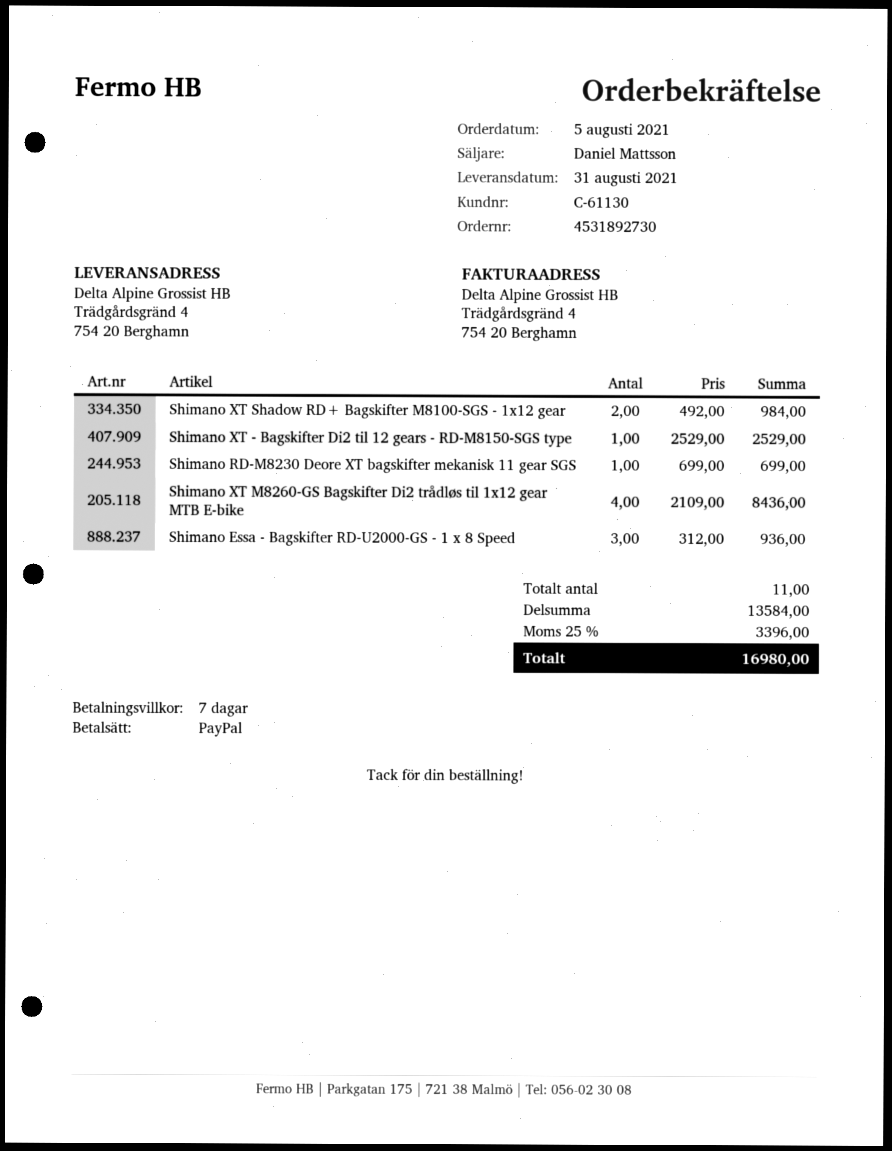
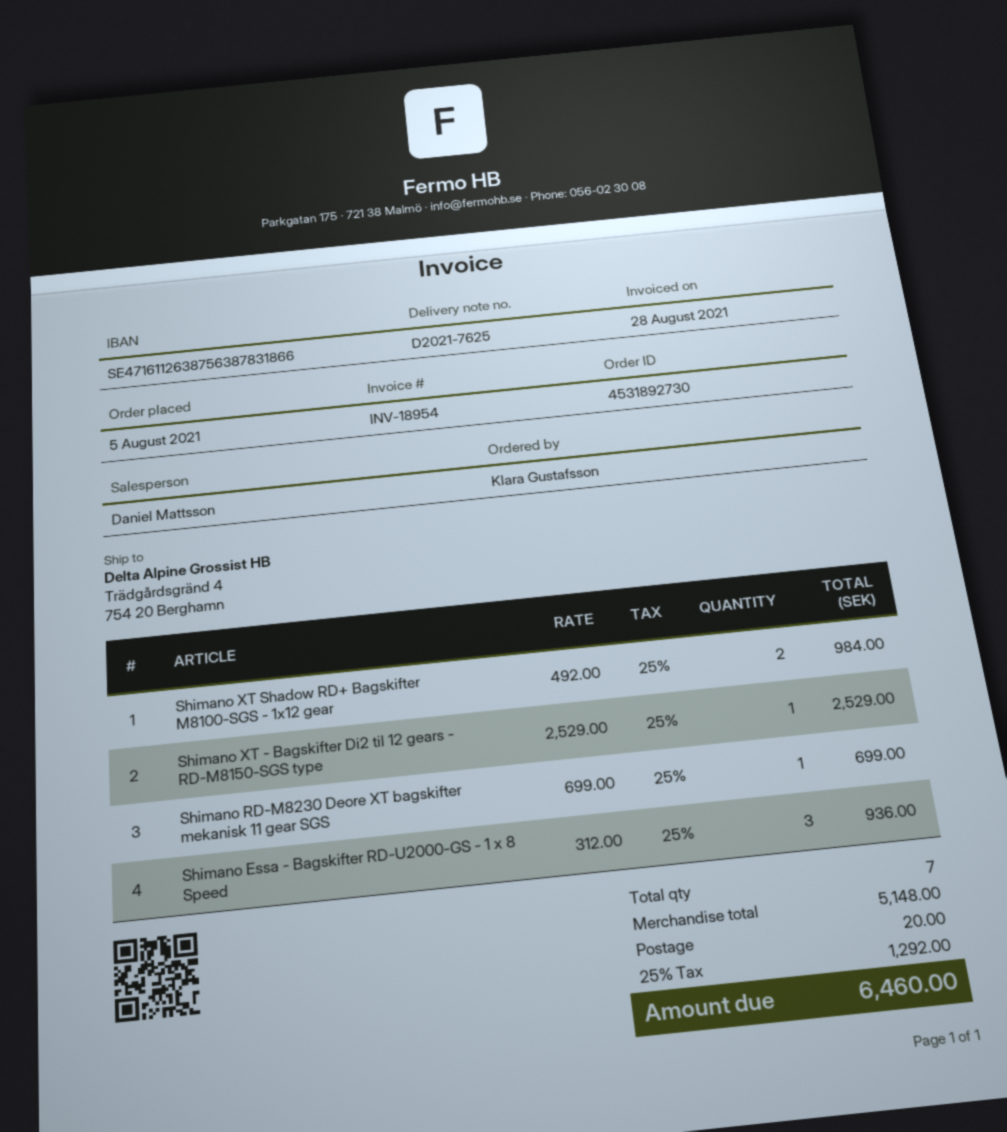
Shimano XT M8260-GS Bagskifter Di2 trådløs til 1x12 gear MTB E-bike: 4 x 2109.00 = 8436.00 -> none
total quantity: 11 -> 7
subtotal: 13584.00 -> 5148.00
shipping: none -> 20.00
tax: 25% = 3396.00 -> 25% = 1292.00
total: 16980.00 -> 6460.00

